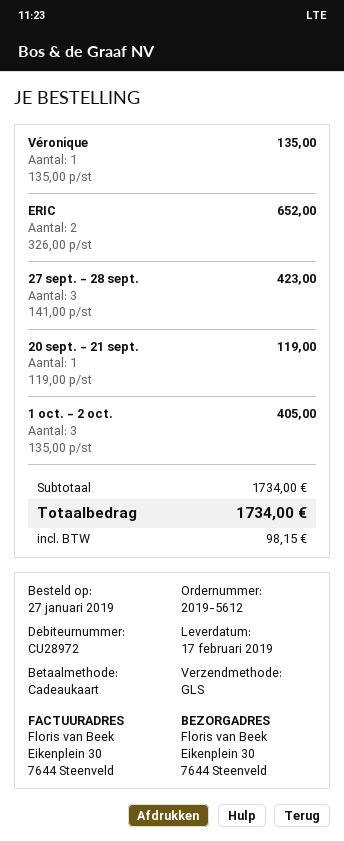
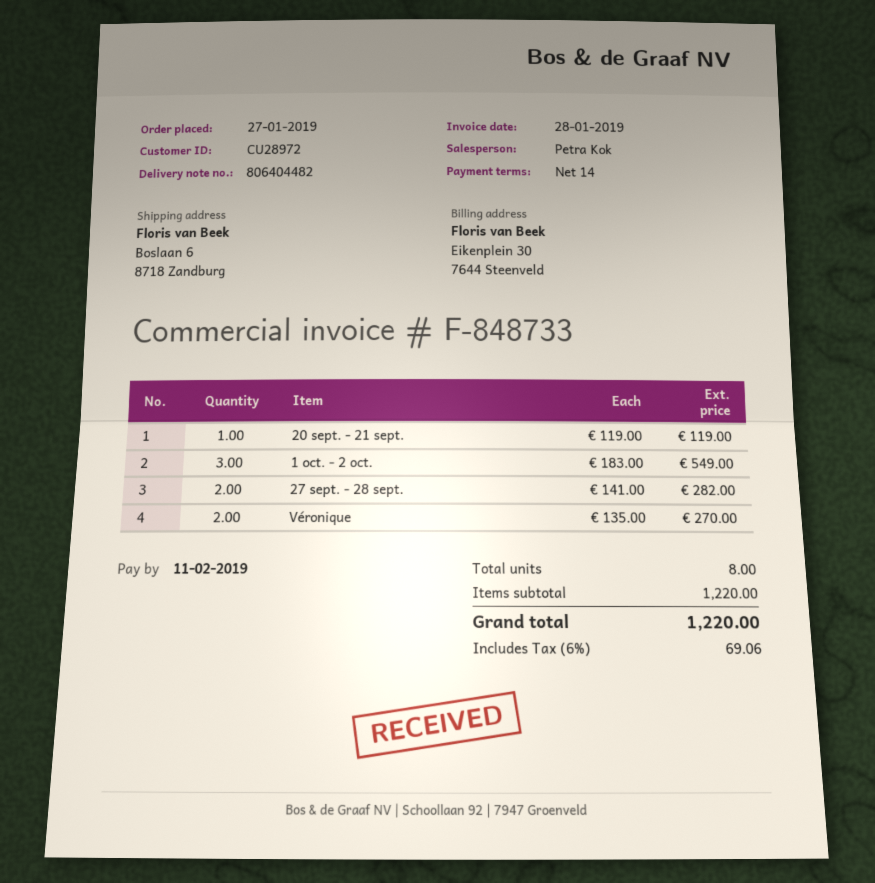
ship to: Eikenplein 30, 7644 Steenveld -> Boslaan 6, 8718 Zandburg
Véronique: 1 x 135.00 = 135.00 -> 2 x 135.00 = 270.00
ERIC: 2 x 326.00 = 652.00 -> none
27 sept. - 28 sept.: 3 x 141.00 = 423.00 -> 2 x 141.00 = 282.00
1 oct. - 2 oct.: 3 x 135.00 = 405.00 -> 3 x 183.00 = 549.00
subtotal: 1734.00 -> 1220.00
tax: 98.15 -> 69.06
total: 1734.00 -> 1220.00

